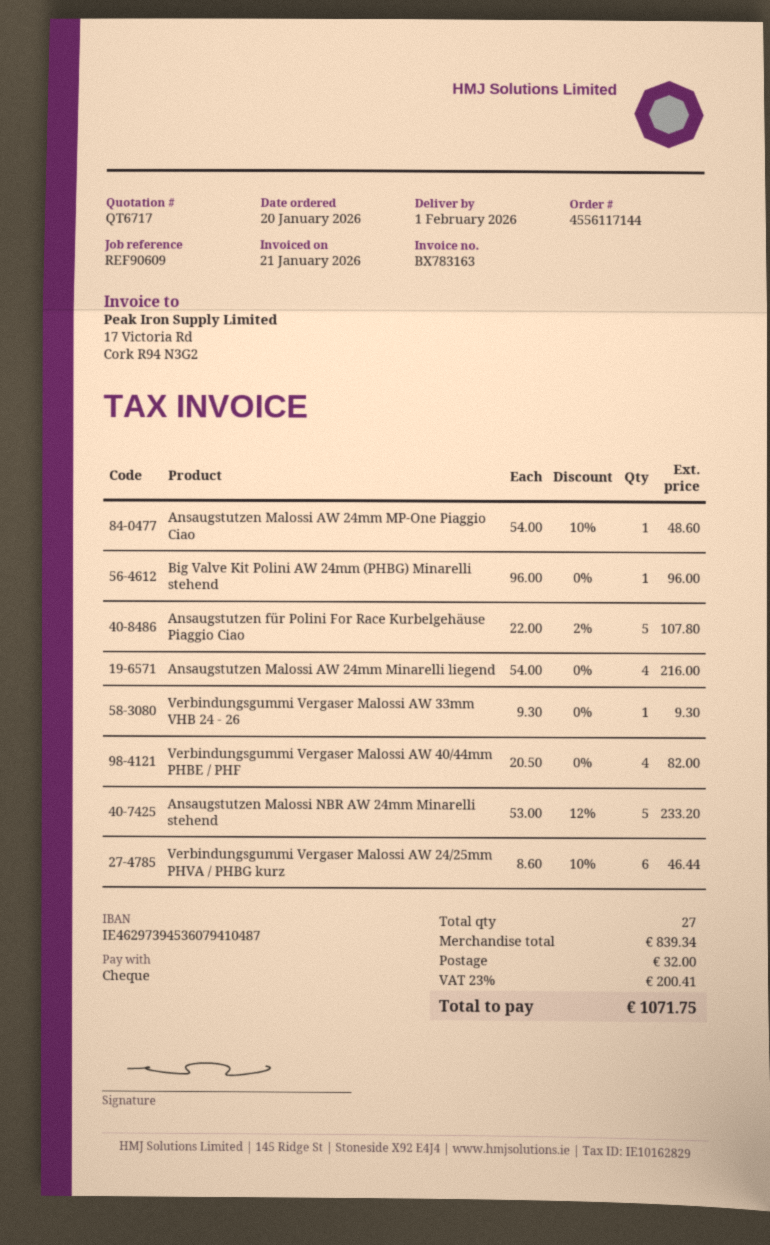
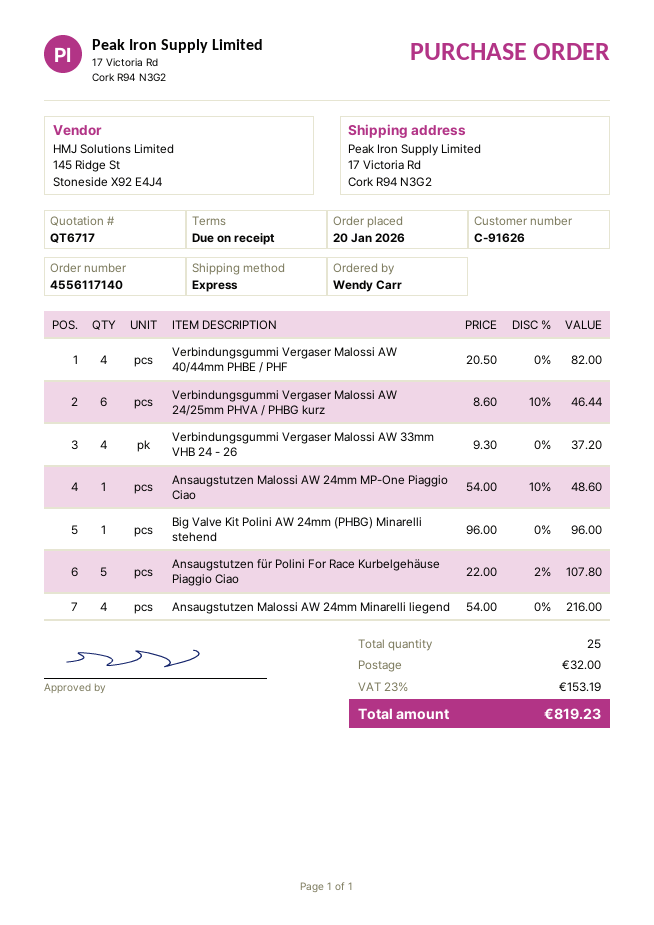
order number: 4556117144 -> 4556117140
Verbindungsgummi Vergaser Malossi AW 33mm VHB 24 - 26: 1 x 9.30 = 9.30 -> 4 x 9.30 = 37.20
Ansaugstutzen Malossi NBR AW 24mm Minarelli stehend: 5 x 53.00 - 12% = 233.20 -> none
total quantity: 27 -> 25
tax: 23% = 200.41 -> 23% = 153.19
total: 1071.75 -> 819.23

